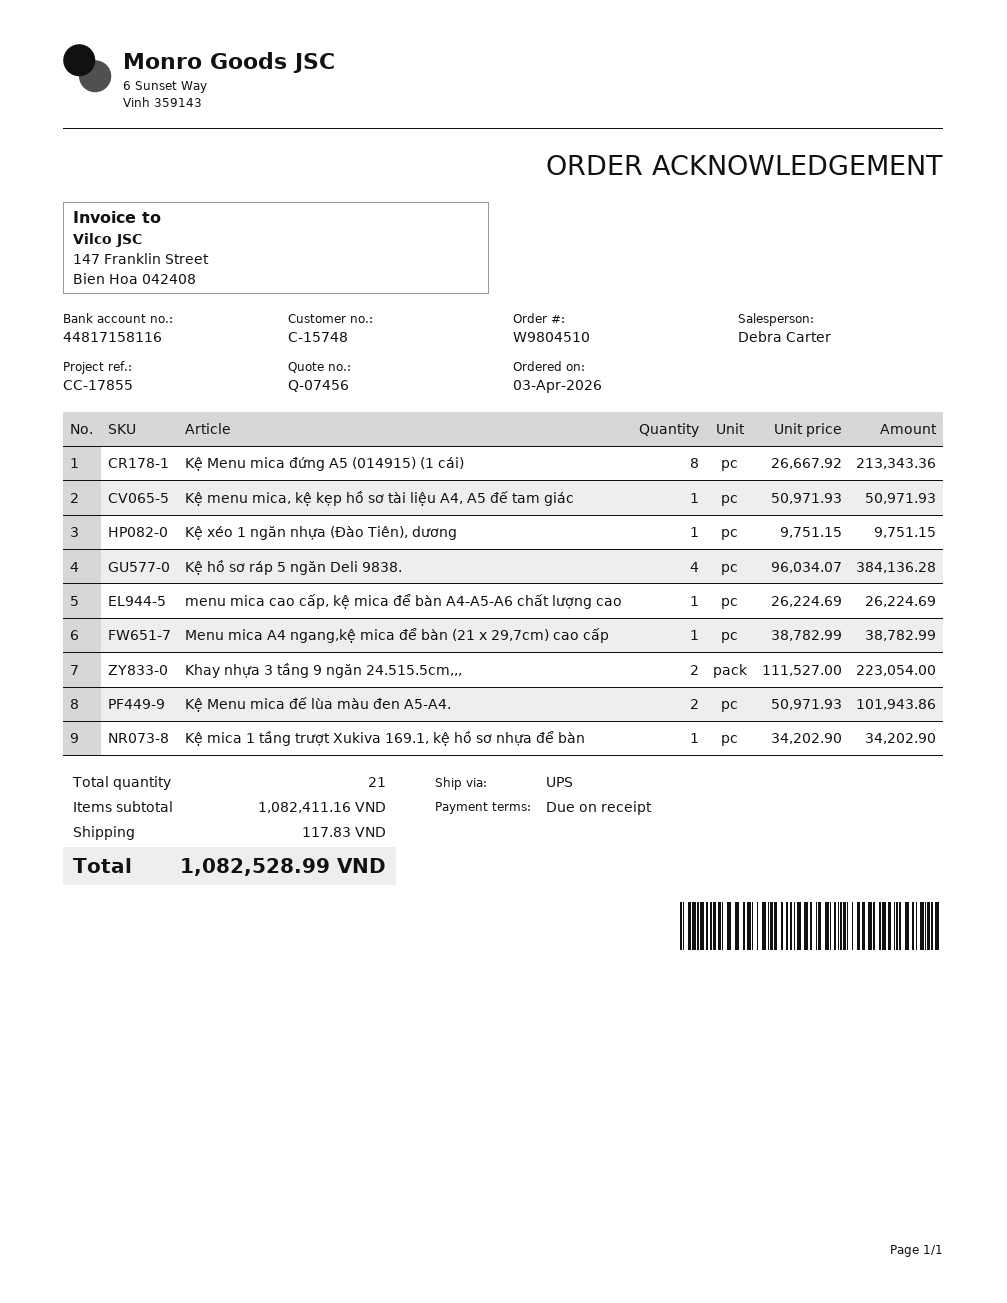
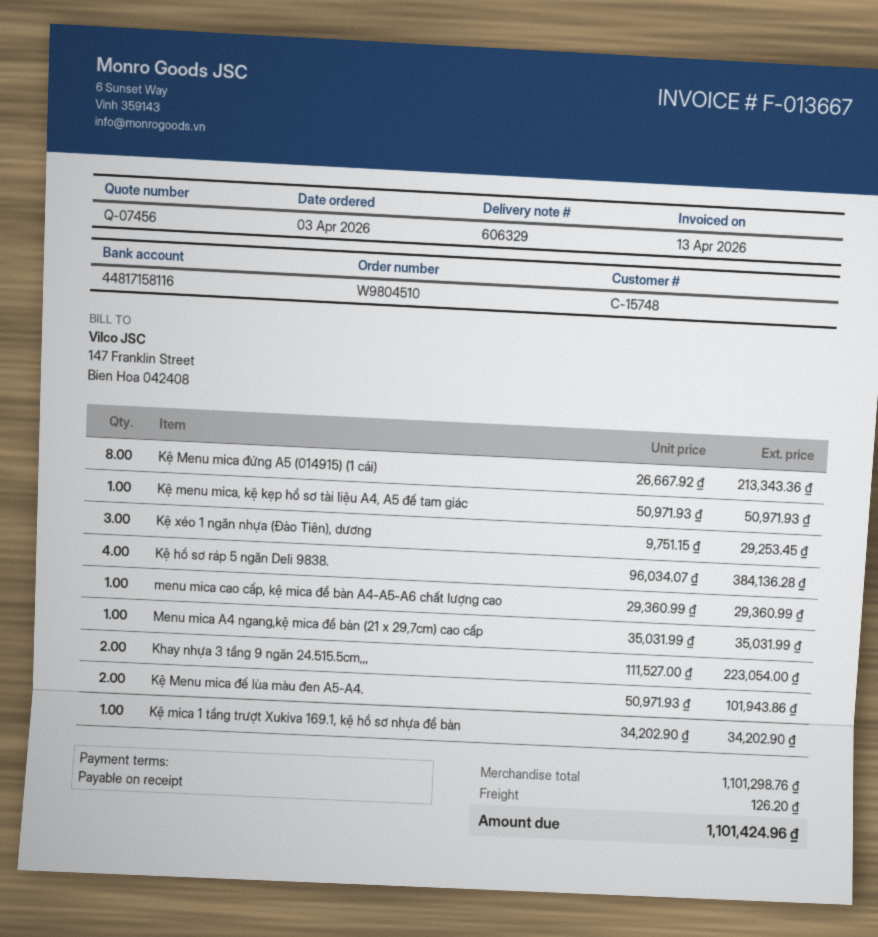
Kệ xéo 1 ngăn nhựa (Đào Tiên), dương: 1 x 9751.15 = 9751.15 -> 3 x 9751.15 = 29253.45
menu mica cao cấp, kệ mica để bàn A4-A5-A6 chất lượng cao: 1 x 26224.69 = 26224.69 -> 1 x 29360.99 = 29360.99
Menu mica A4 ngang,kệ mica để bàn (21 x 29,7cm) cao cấp: 1 x 38782.99 = 38782.99 -> 1 x 35031.99 = 35031.99
subtotal: 1082411.16 -> 1101298.76
shipping: 117.83 -> 126.20
total: 1082528.99 -> 1101424.96

